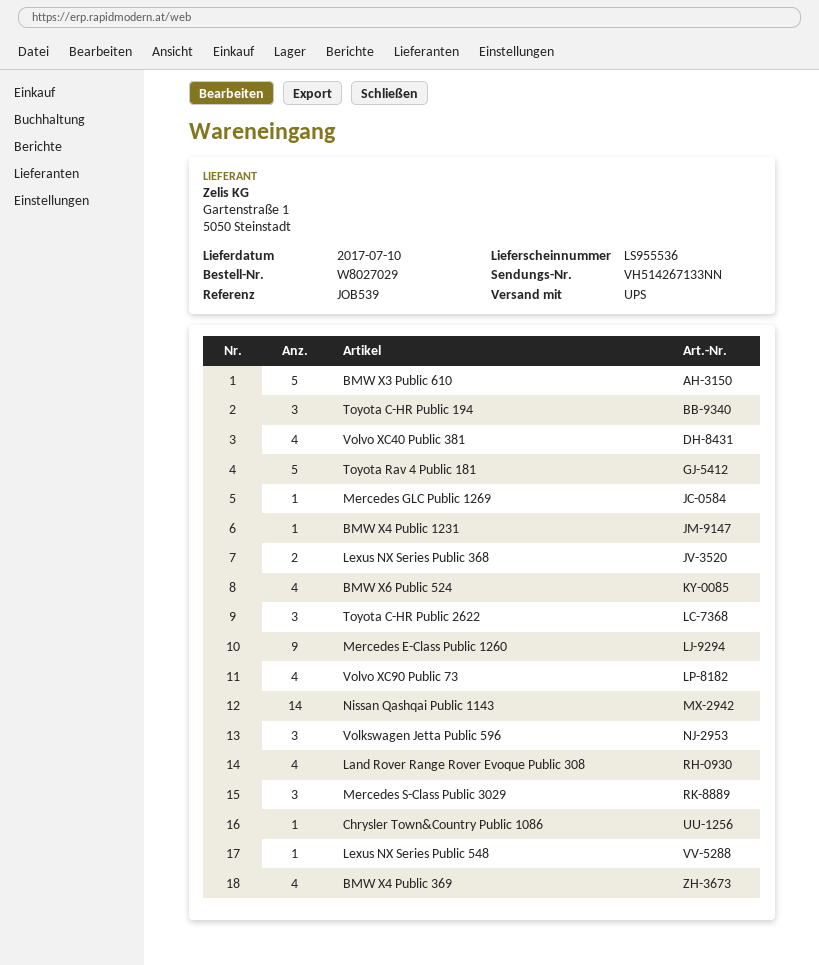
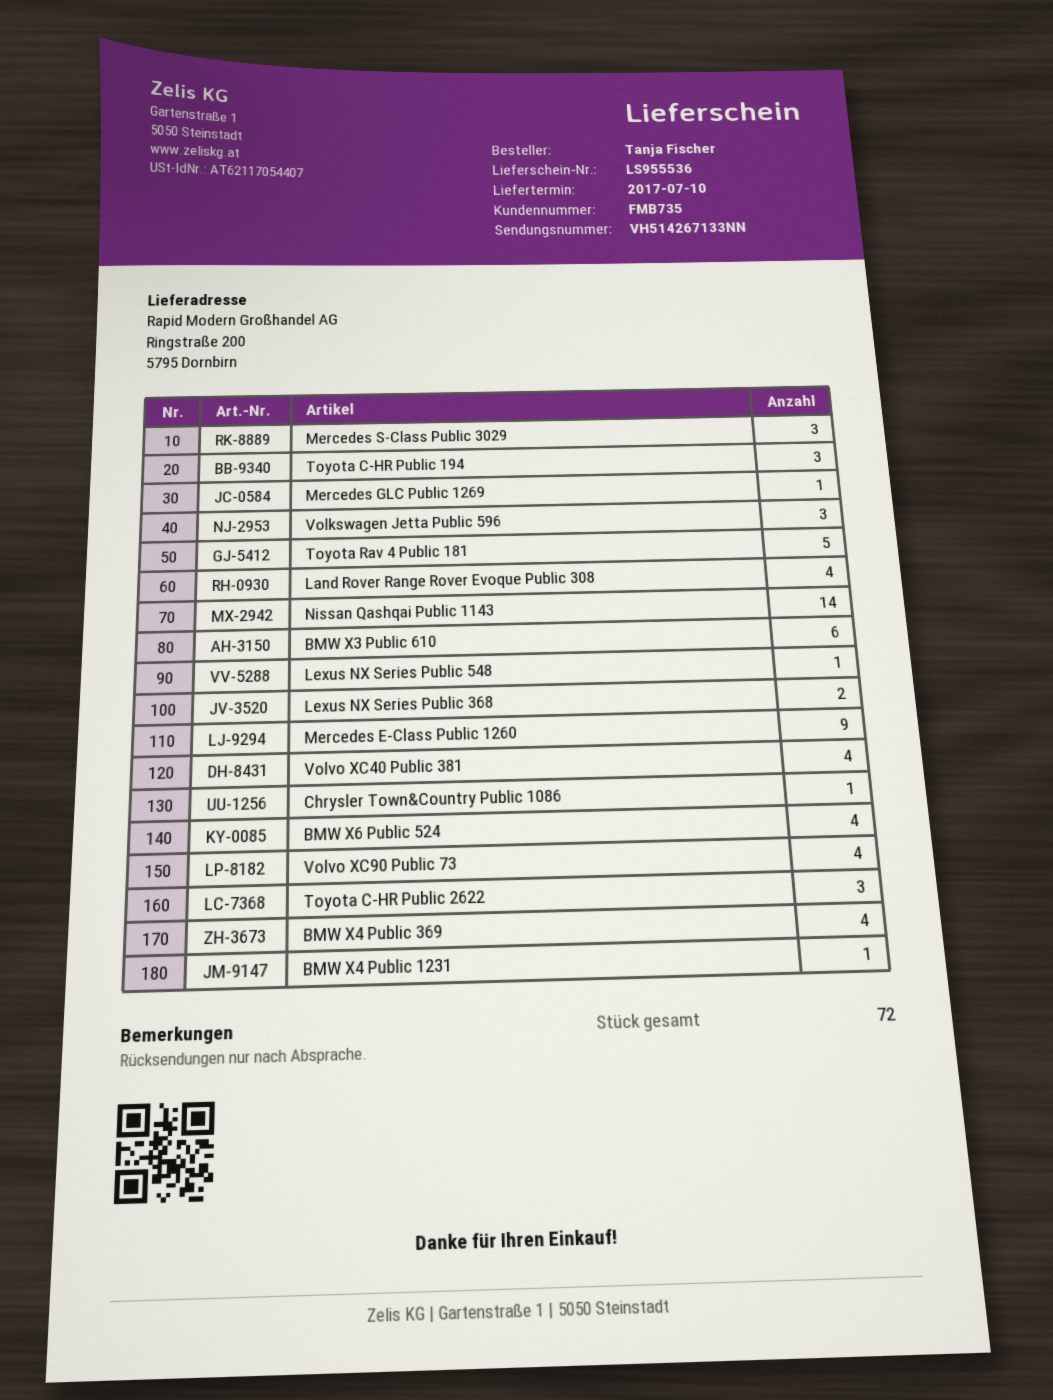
BMW X3 Public 610: 5 -> 6

